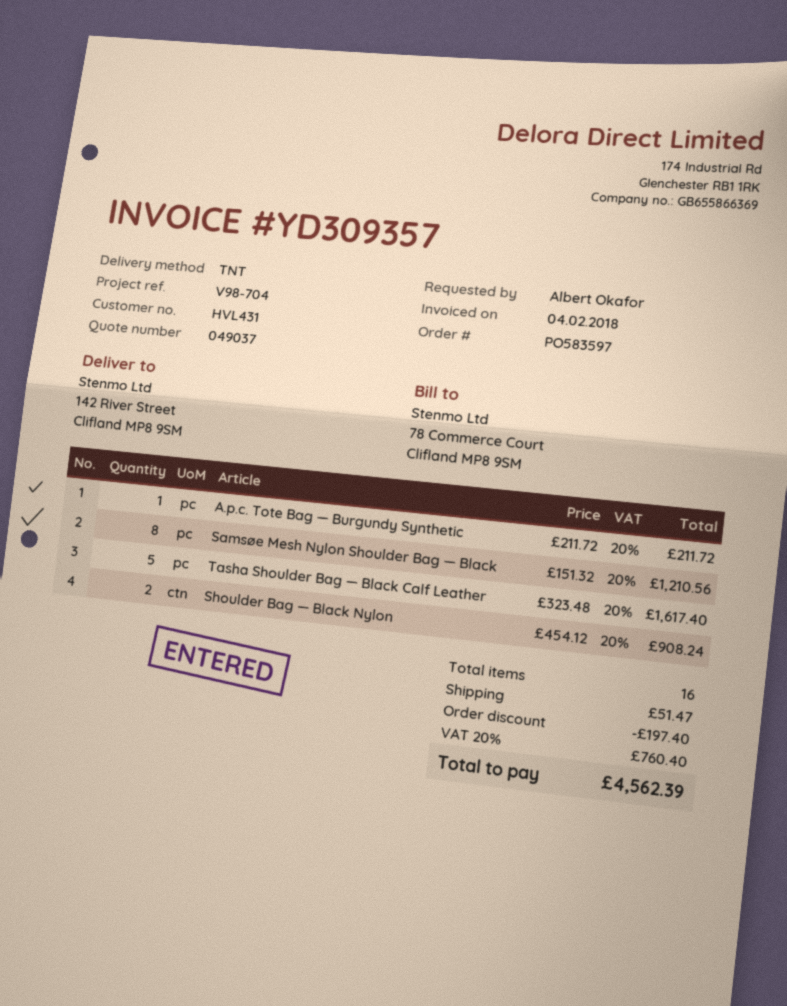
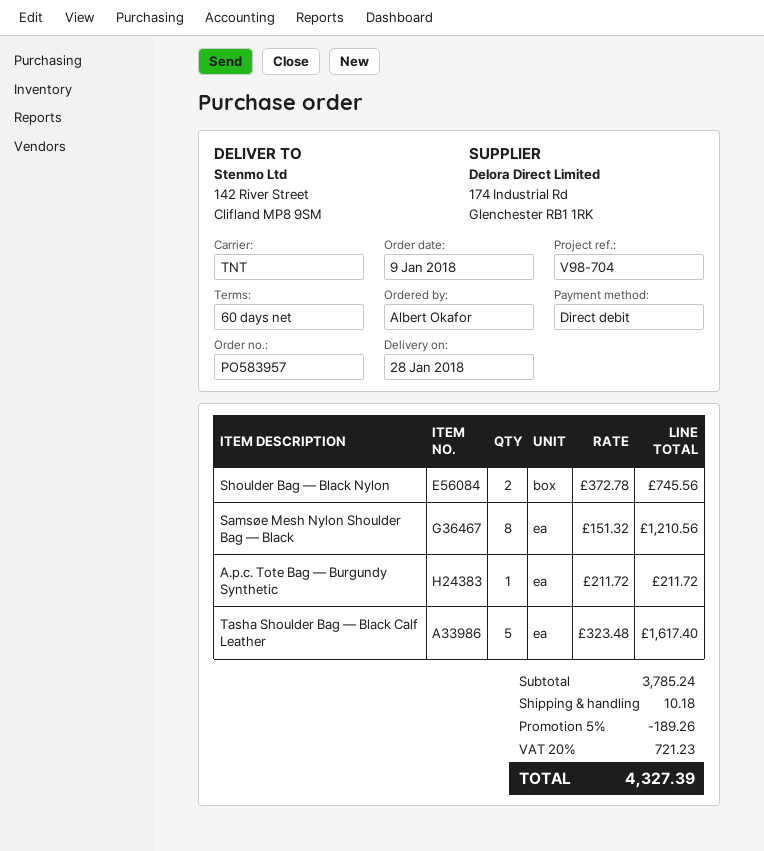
order number: PO583597 -> PO583957
Shoulder Bag — Black Nylon: 2 x 454.12 = 908.24 -> 2 x 372.78 = 745.56
discount: 197.40 -> 189.26
shipping: 51.47 -> 10.18
tax: 20% = 760.40 -> 20% = 721.23
total: 4562.39 -> 4327.39

